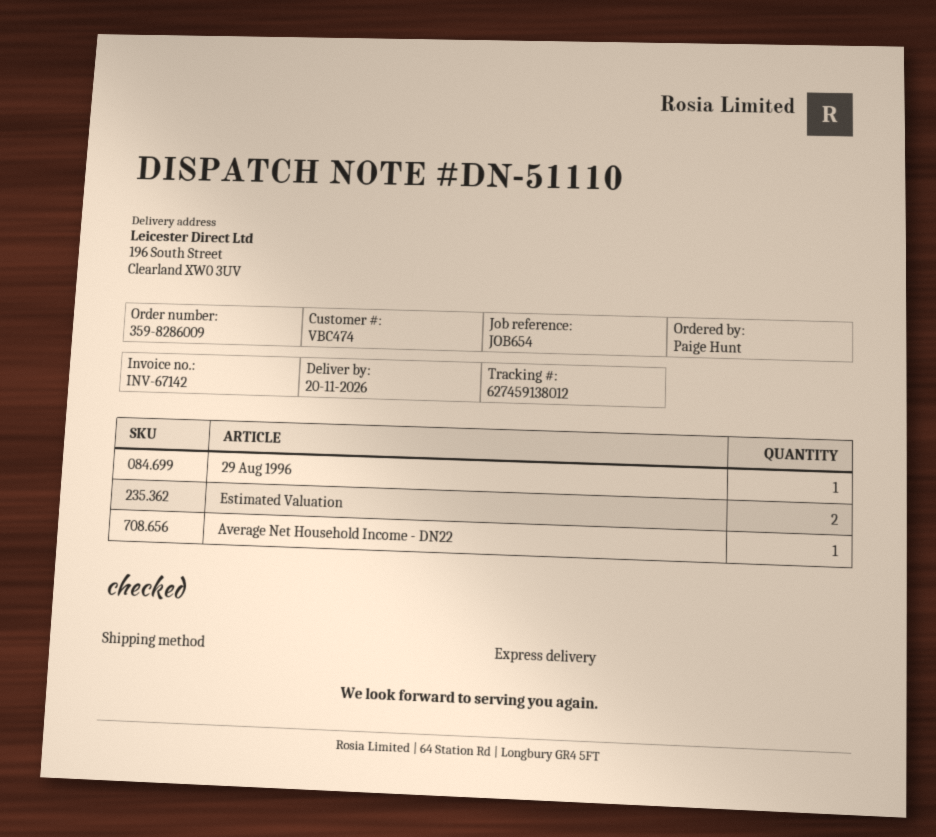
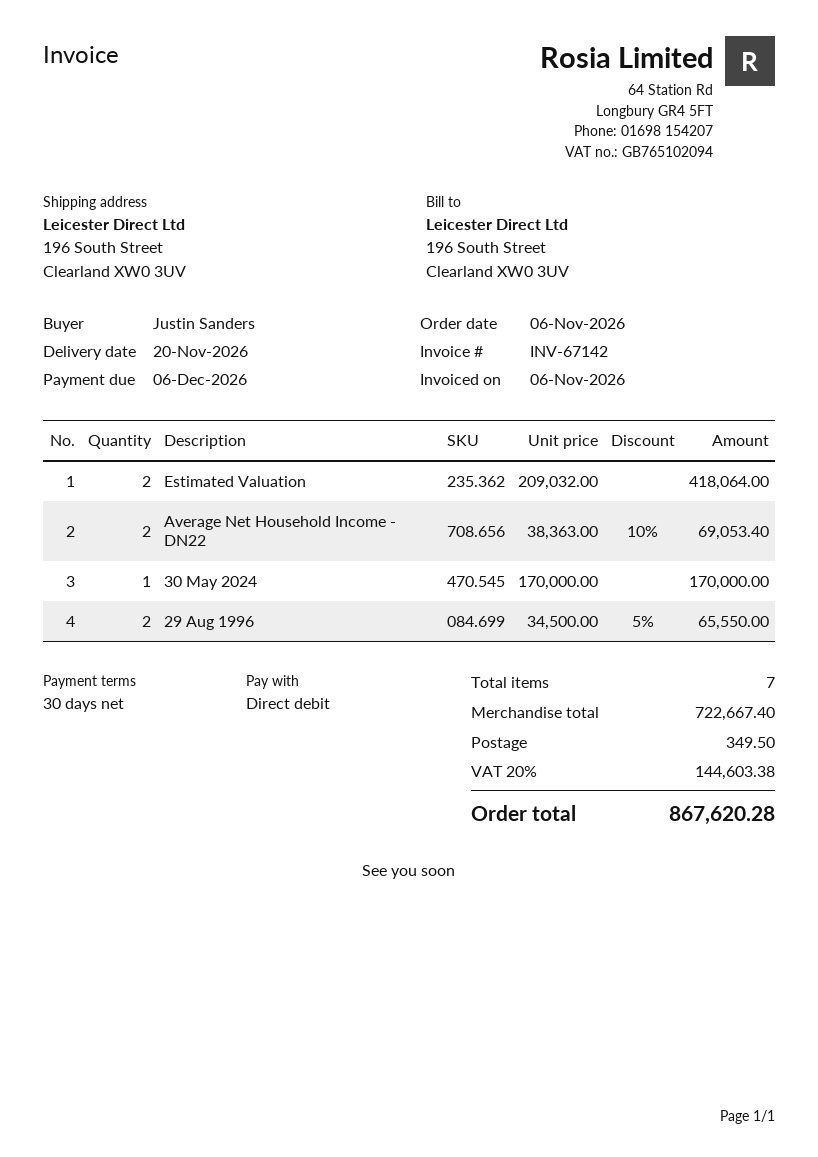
ordered by: Paige Hunt -> Justin Sanders
29 Aug 1996: 1 -> 2
Average Net Household Income - DN22: 1 -> 2
30 May 2024: none -> 1

